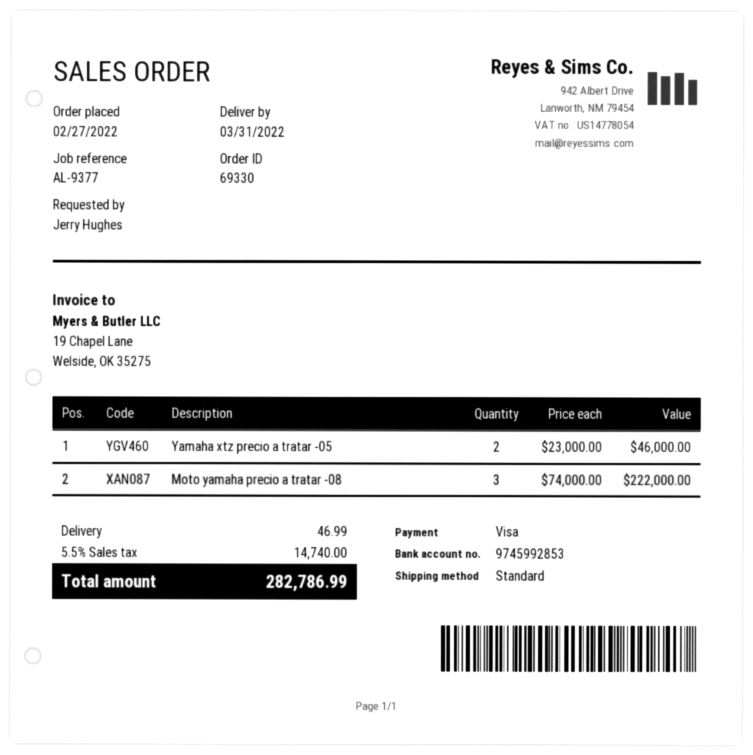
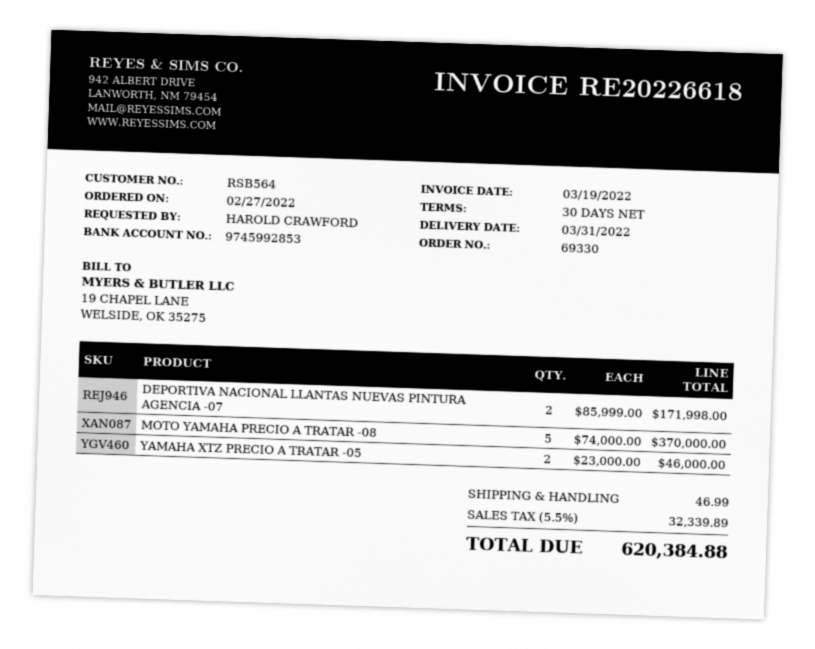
ordered by: Jerry Hughes -> HAROLD CRAWFORD
Moto yamaha precio a tratar -08: 3 x 74000.00 = 222000.00 -> 5 x 74000.00 = 370000.00
DEPORTIVA NACIONAL LLANTAS NUEVAS PINTURA AGENCIA -07: none -> 2 x 85999.00 = 171998.00
tax: 5.5% = 14740.00 -> 5.5% = 32339.89
total: 282786.99 -> 620384.88

